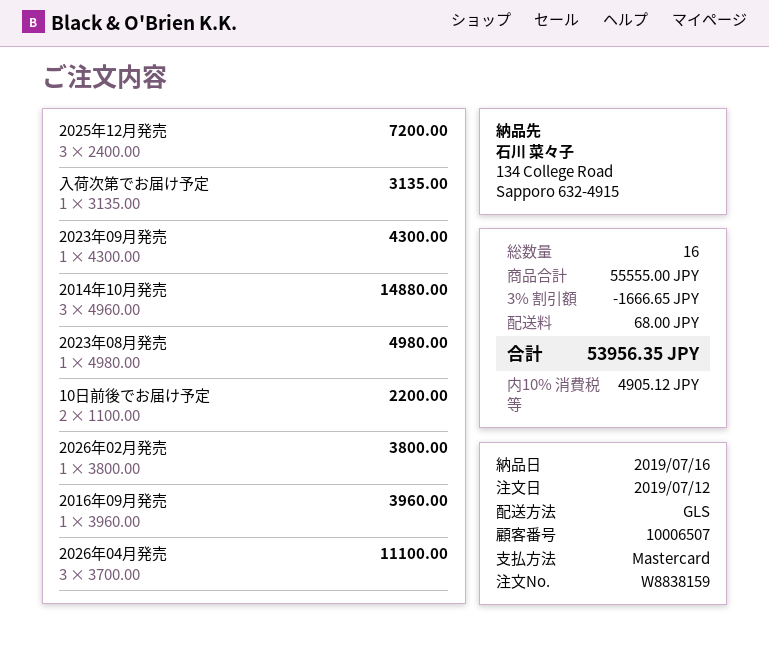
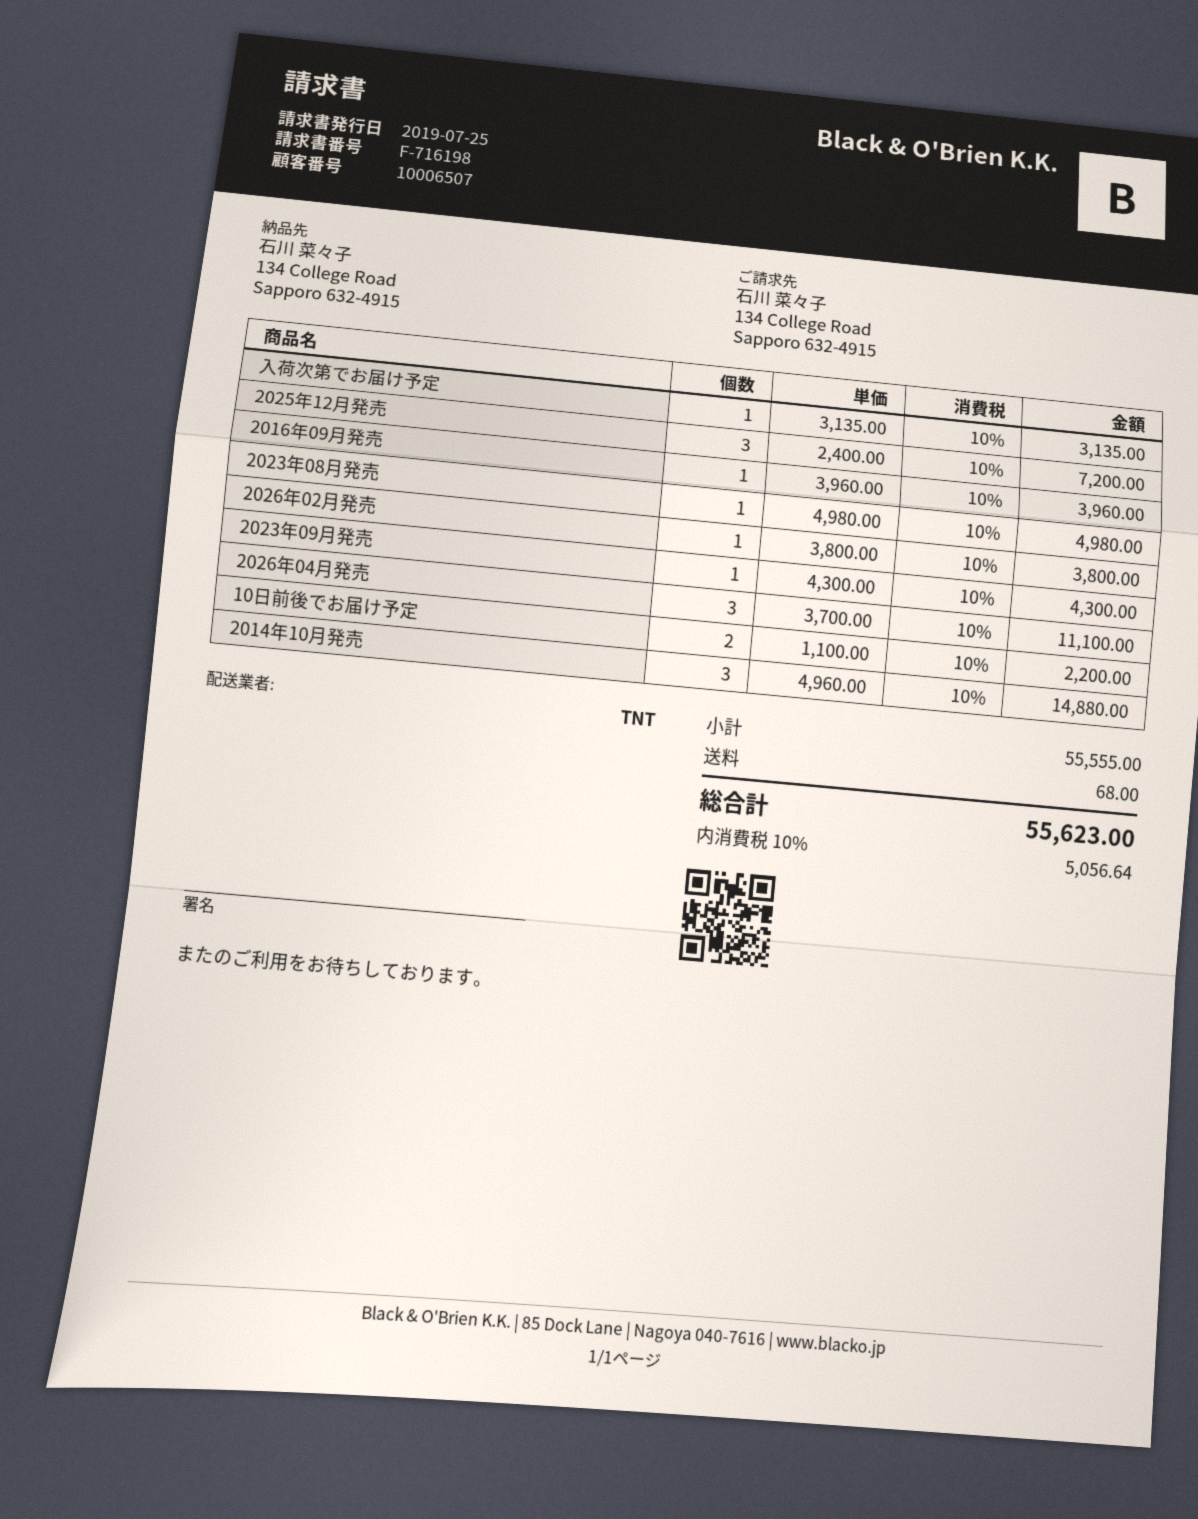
shipping method: GLS -> TNT
discount: 3% = 1666.65 -> none
tax: 10% = 4905.12 -> 10% = 5056.64
total: 53956.35 -> 55623.00

